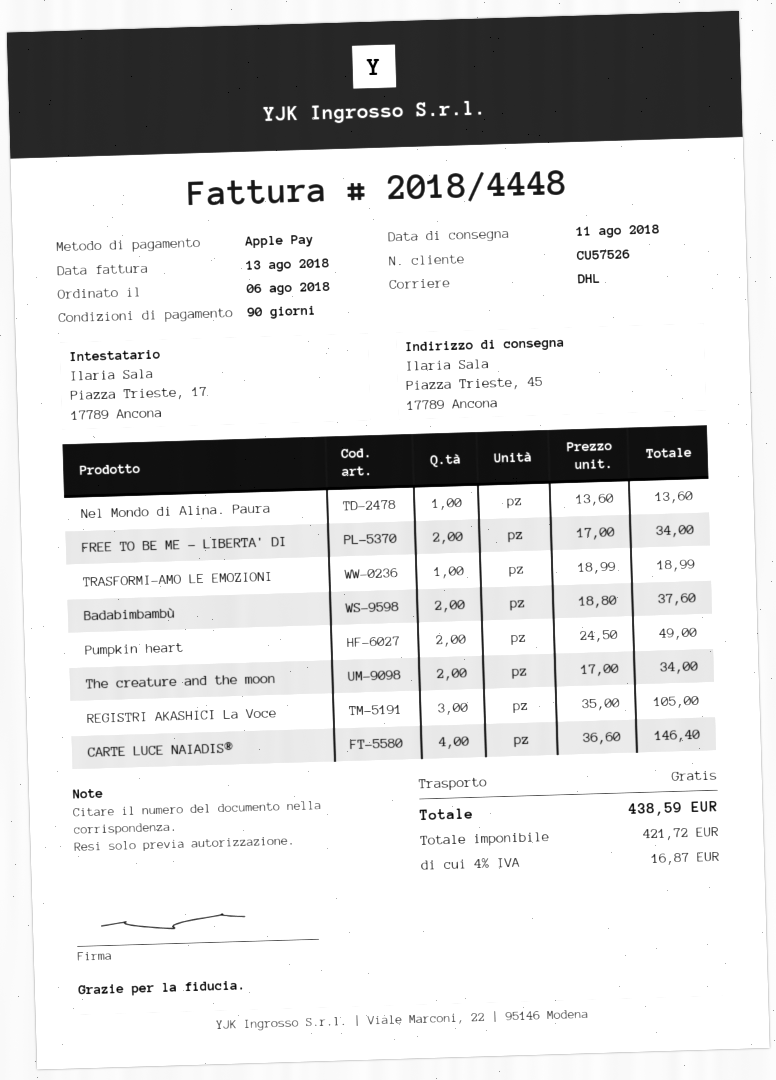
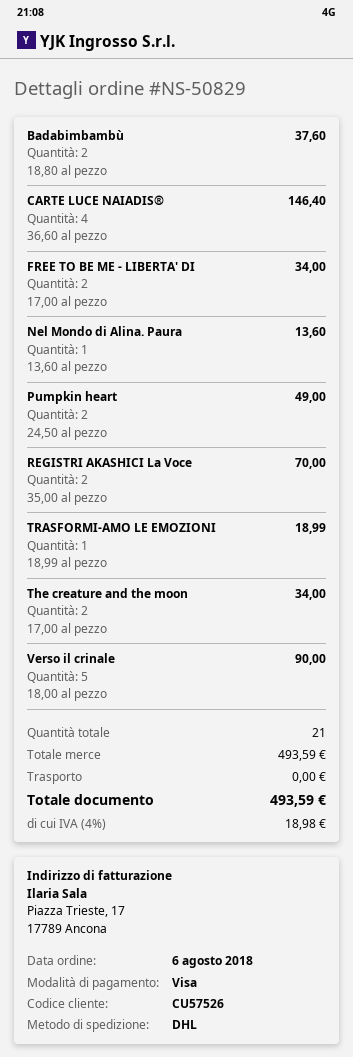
payment method: Apple Pay -> Visa
REGISTRI AKASHICI La Voce: 3 x 35.00 = 105.00 -> 2 x 35.00 = 70.00
Verso il crinale: none -> 5 x 18.00 = 90.00
tax: 4% = 16.87 -> 4% = 18.98
total: 438.59 -> 493.59

